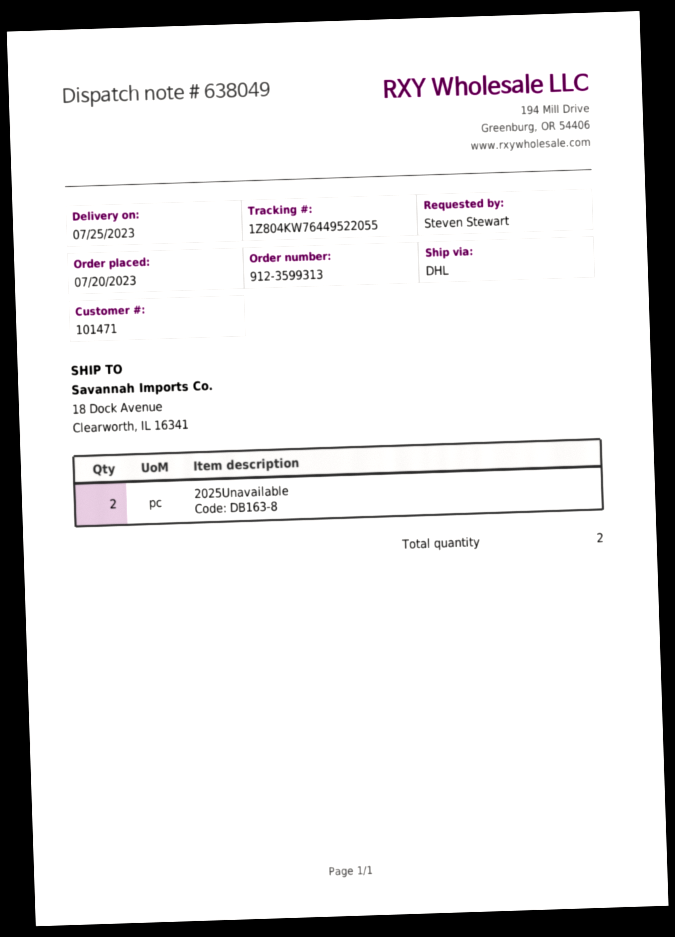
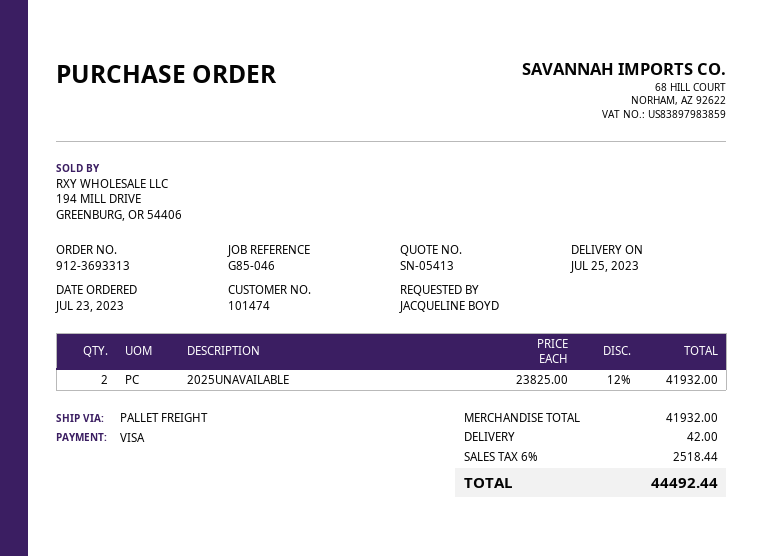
order number: 912-3599313 -> 912-3693313
order date: 2023-07-20 -> 2023-07-23
customer number: 101471 -> 101474
ordered by: Steven Stewart -> JACQUELINE BOYD
shipping method: DHL -> pallet freight

